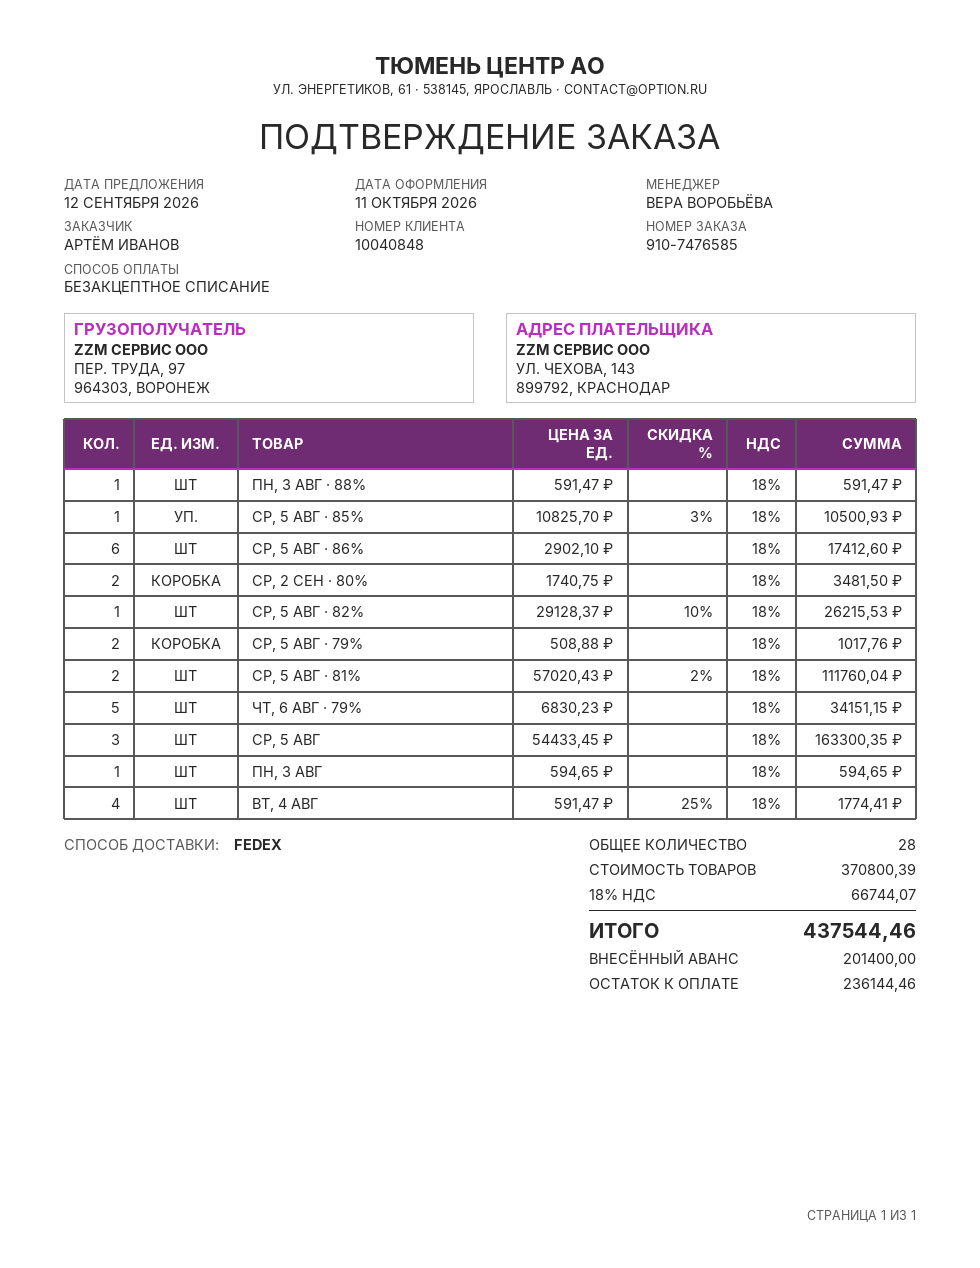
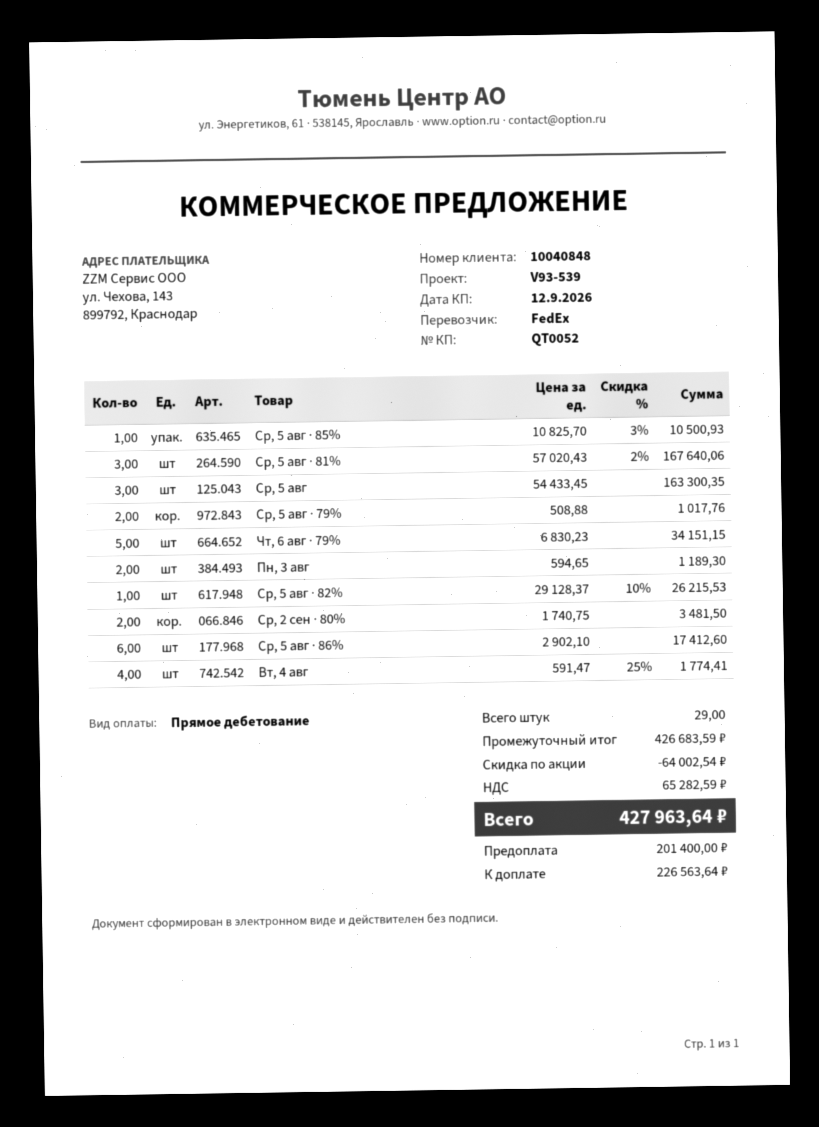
ПН, 3 АВГ · 88%: 1 x 591.47 = 591.47 -> none
СР, 5 АВГ · 81%: 2 x 57020.43 - 2% = 111760.04 -> 3 x 57020.43 - 2% = 167640.06
ПН, 3 АВГ: 1 x 594.65 = 594.65 -> 2 x 594.65 = 1189.30
total quantity: 28 -> 29
subtotal: 370800.39 -> 426683.59
discount: none -> 64002.54
tax: 66744.07 -> 65282.59
total: 437544.46 -> 427963.64
balance: 236144.46 -> 226563.64

